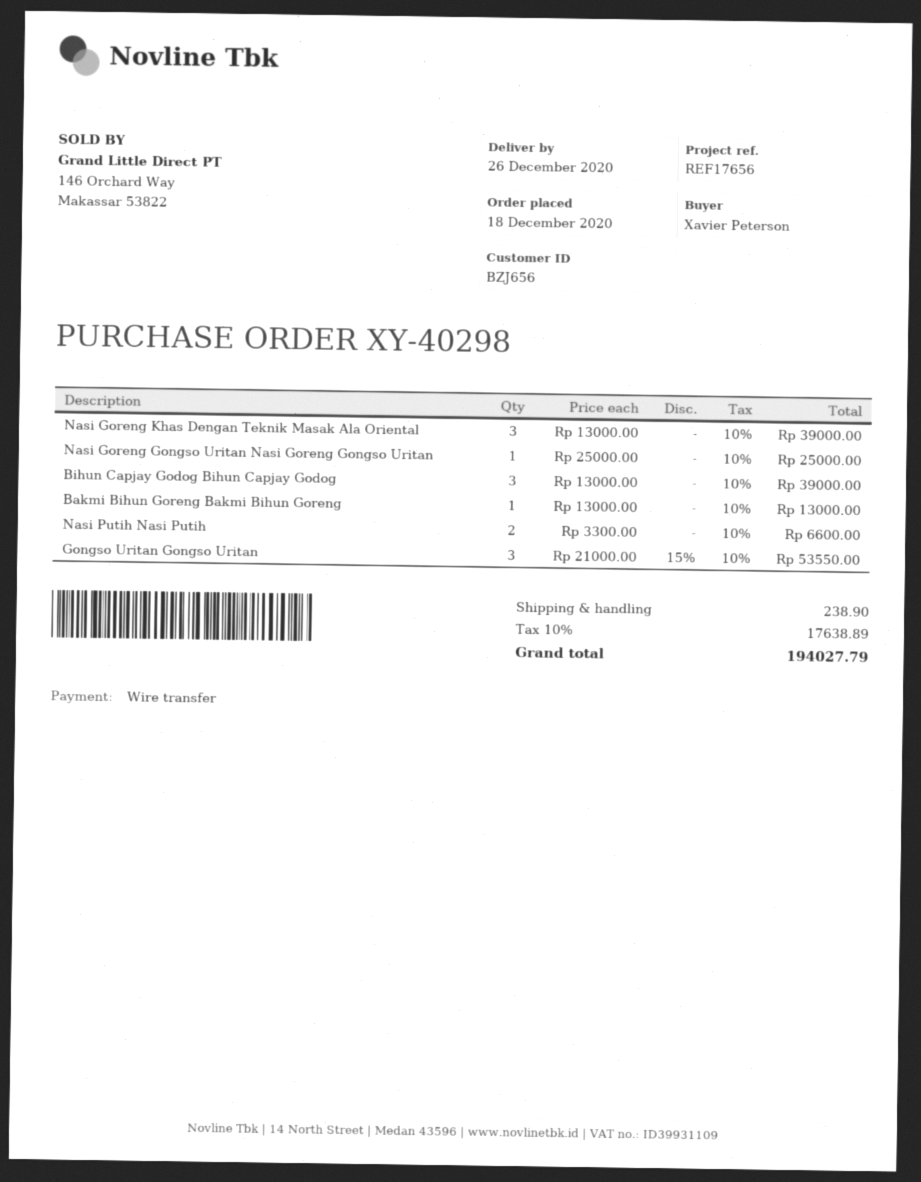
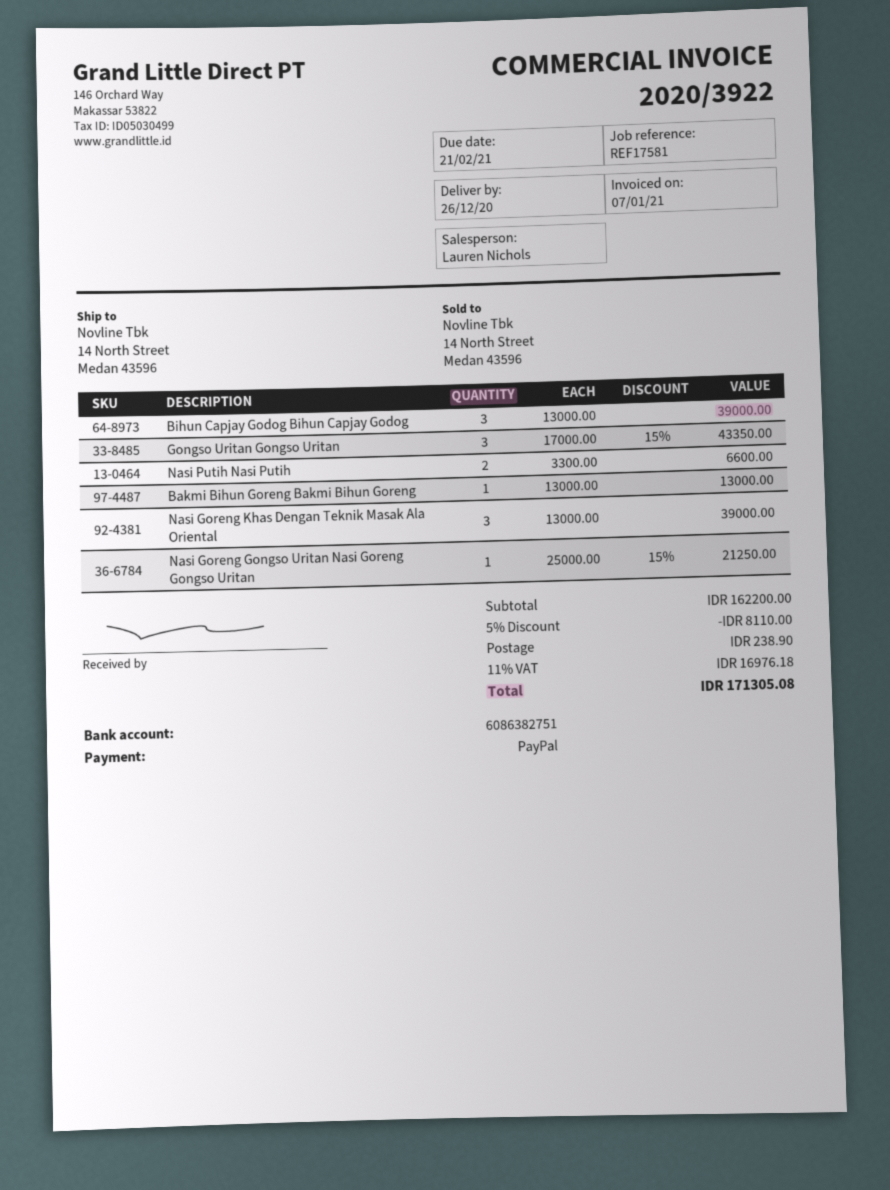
reference: REF17656 -> REF17581
payment method: bank transfer -> PayPal
Nasi Goreng Gongso Uritan Nasi Goreng Gongso Uritan: 1 x 25000.00 = 25000.00 -> 1 x 25000.00 - 15% = 21250.00
Gongso Uritan Gongso Uritan: 3 x 21000.00 - 15% = 53550.00 -> 3 x 17000.00 - 15% = 43350.00
discount: none -> 5% = 8110.00
tax: 10% = 17638.89 -> 11% = 16976.18
total: 194027.79 -> 171305.08

